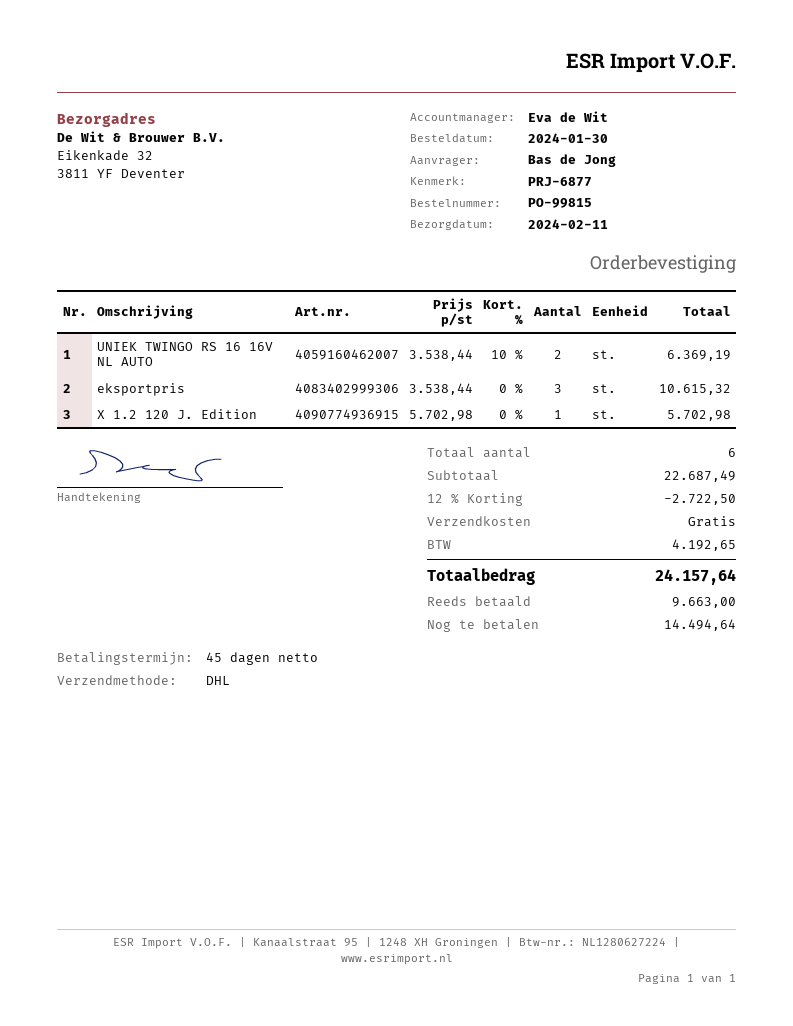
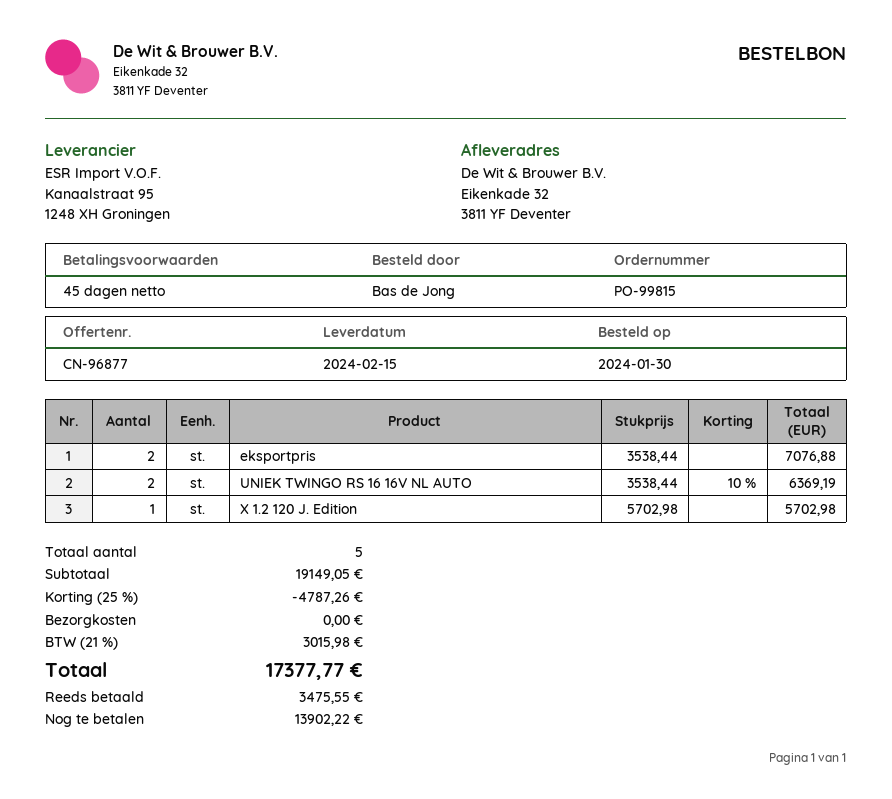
delivery date: 2024-02-11 -> 2024-02-15
eksportpris: 3 x 3538.44 = 10615.32 -> 2 x 3538.44 = 7076.88
total quantity: 6 -> 5
subtotal: 22687.49 -> 19149.05
discount: 12% = 2722.50 -> 25% = 4787.26
tax: 4192.65 -> 3015.98
total: 24157.64 -> 17377.77
deposit: 9663.00 -> 3475.55
balance: 14494.64 -> 13902.22

